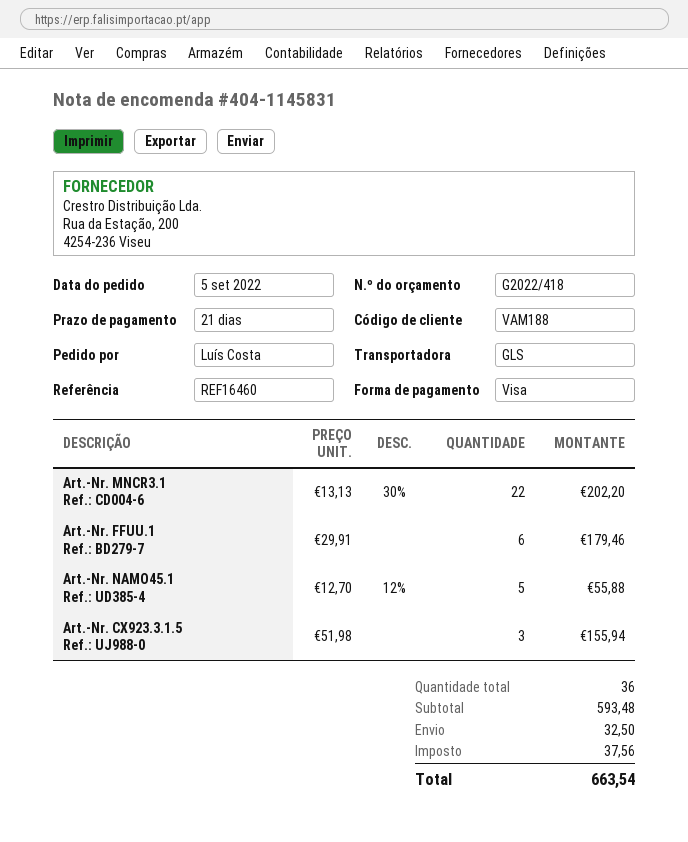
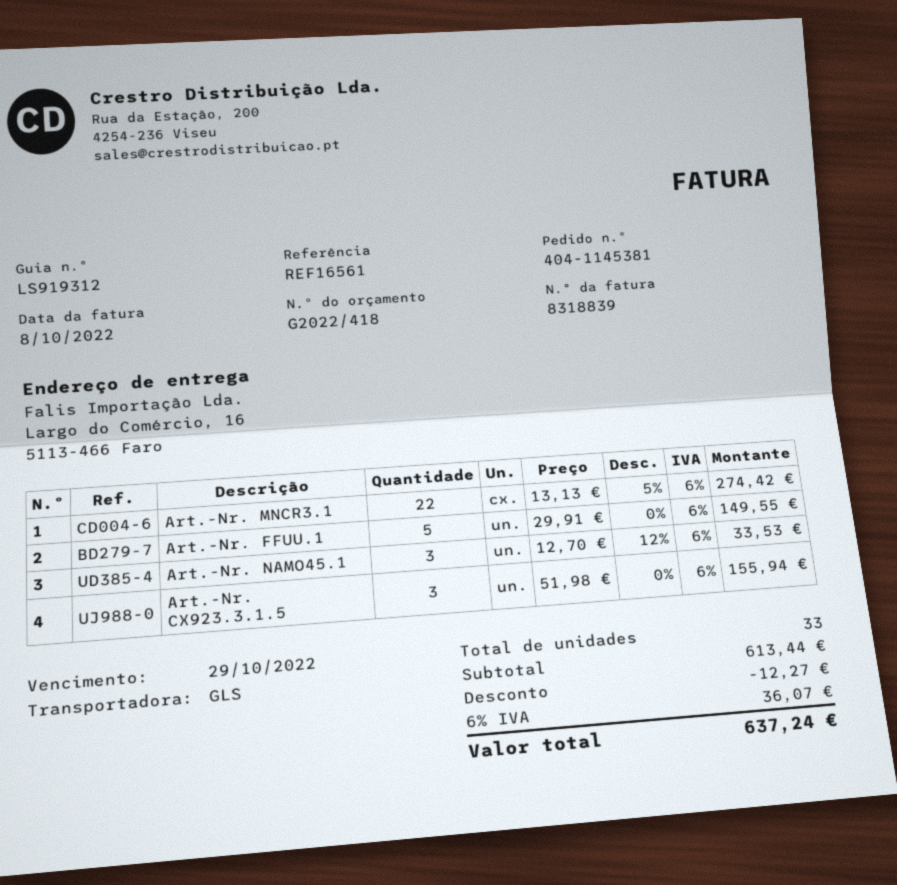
order number: 404-1145831 -> 404-1145381
reference: REF16460 -> REF16561
Art.-Nr. MNCR3.1: 22 x 13.13 - 30% = 202.20 -> 22 x 13.13 - 5% = 274.42
Art.-Nr. FFUU.1: 6 x 29.91 = 179.46 -> 5 x 29.91 = 149.55
Art.-Nr. NAMO45.1: 5 x 12.70 - 12% = 55.88 -> 3 x 12.70 - 12% = 33.53
total quantity: 36 -> 33
subtotal: 593.48 -> 613.44
discount: none -> 12.27
shipping: 32.50 -> none
tax: 37.56 -> 36.07
total: 663.54 -> 637.24

